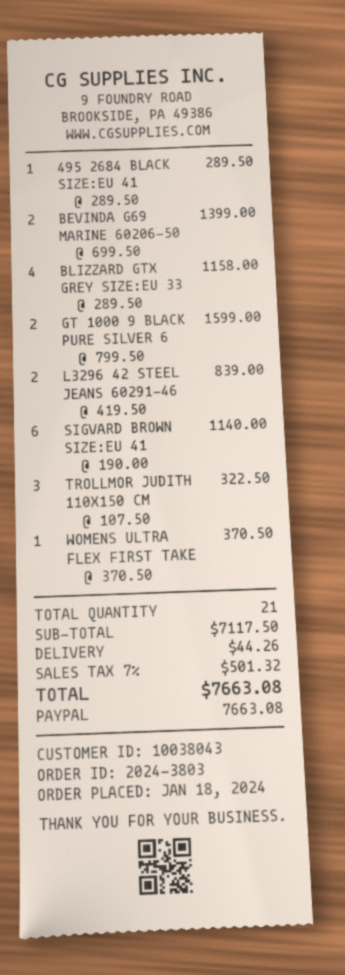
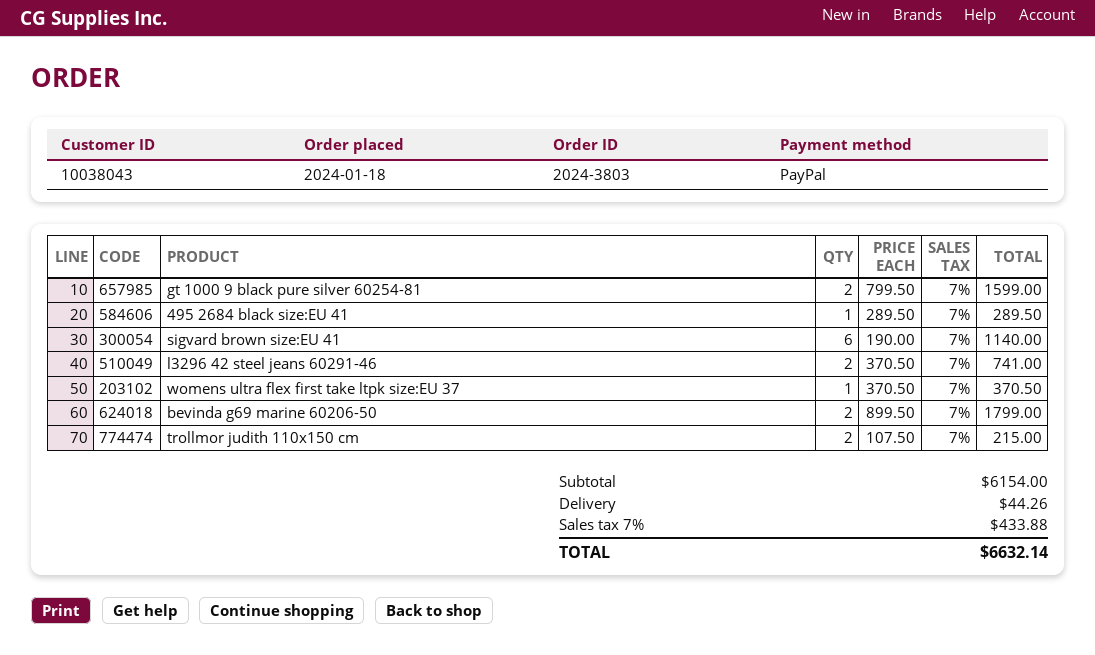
BEVINDA G69 MARINE 60206-50: 2 x 699.50 = 1399.00 -> 2 x 899.50 = 1799.00
BLIZZARD GTX GREY SIZE:EU 33: 4 x 289.50 = 1158.00 -> none
L3296 42 STEEL JEANS 60291-46: 2 x 419.50 = 839.00 -> 2 x 370.50 = 741.00
TROLLMOR JUDITH 110X150 CM: 3 x 107.50 = 322.50 -> 2 x 107.50 = 215.00
subtotal: 7117.50 -> 6154.00
tax: 7% = 501.32 -> 7% = 433.88
total: 7663.08 -> 6632.14

